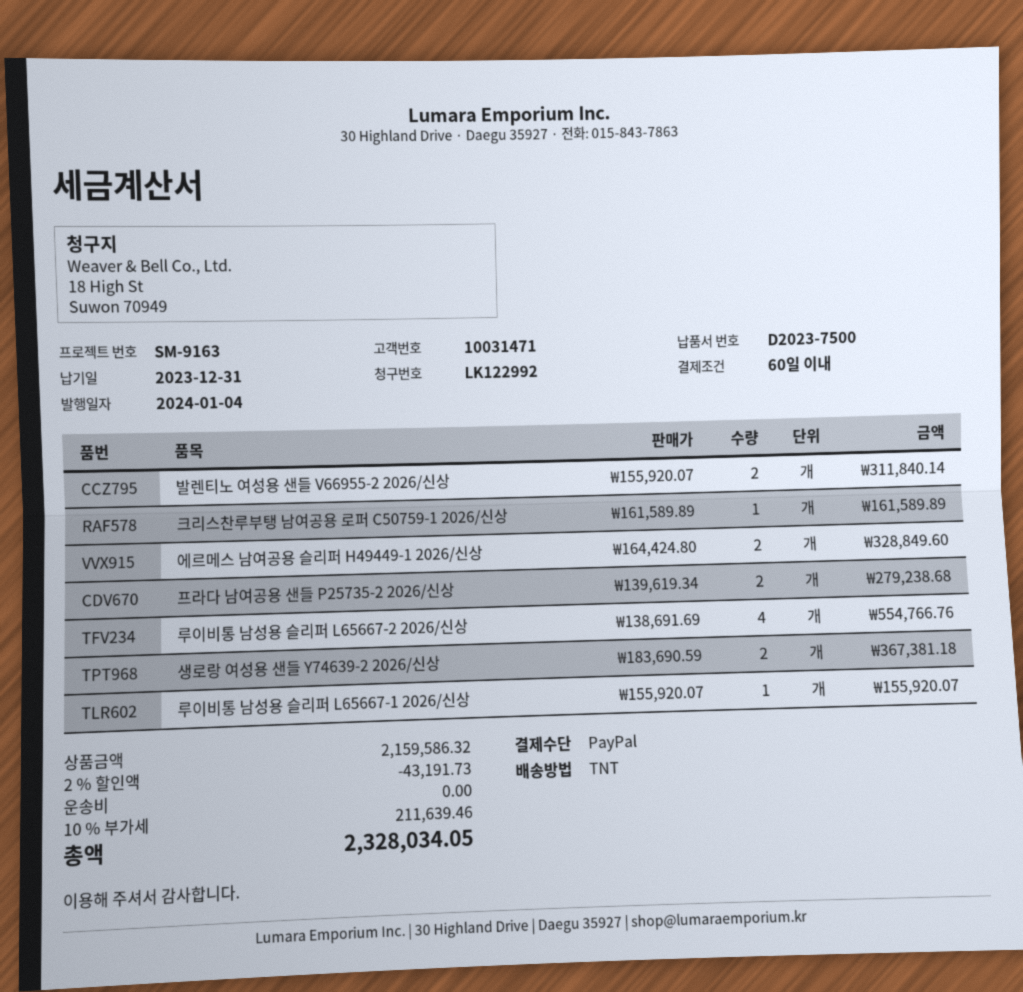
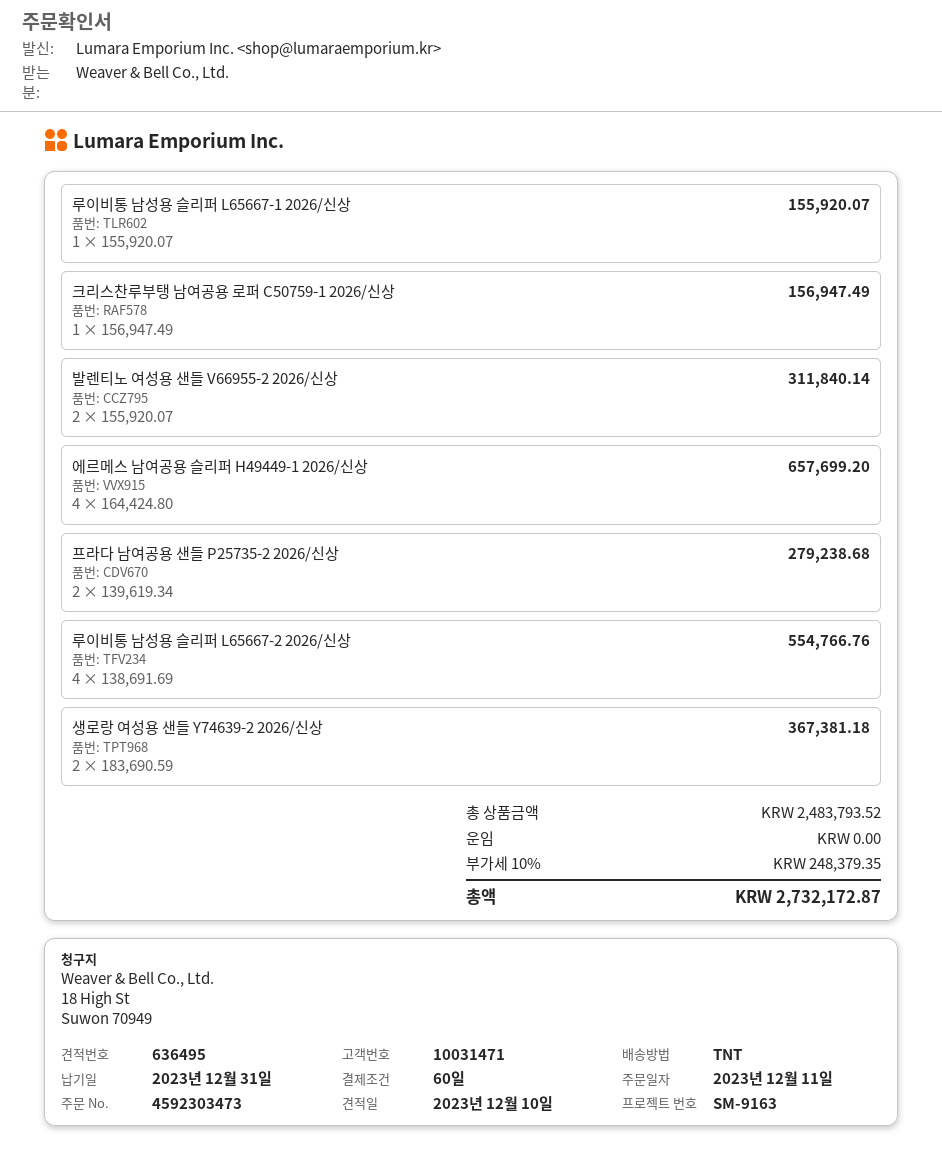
크리스찬루부탱 남여공용 로퍼 C50759-1 2026/신상: 1 x 161589.89 = 161589.89 -> 1 x 156947.49 = 156947.49
에르메스 남여공용 슬리퍼 H49449-1 2026/신상: 2 x 164424.80 = 328849.60 -> 4 x 164424.80 = 657699.20
subtotal: 2159586.32 -> 2483793.52
discount: 2% = 43191.73 -> none
tax: 10% = 211639.46 -> 10% = 248379.35
total: 2328034.05 -> 2732172.87

